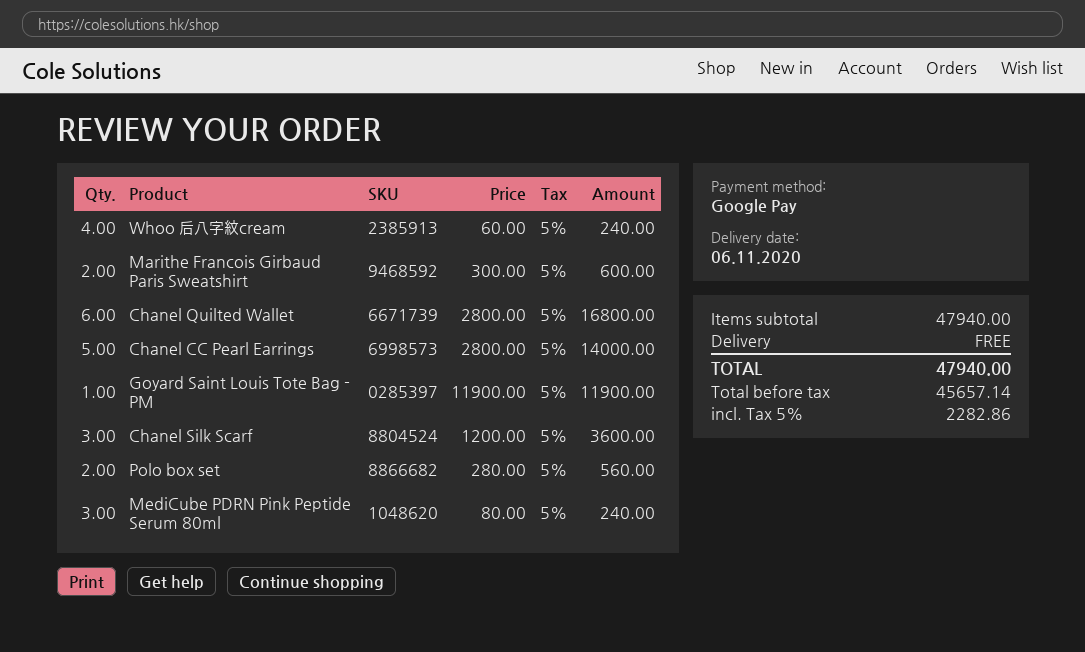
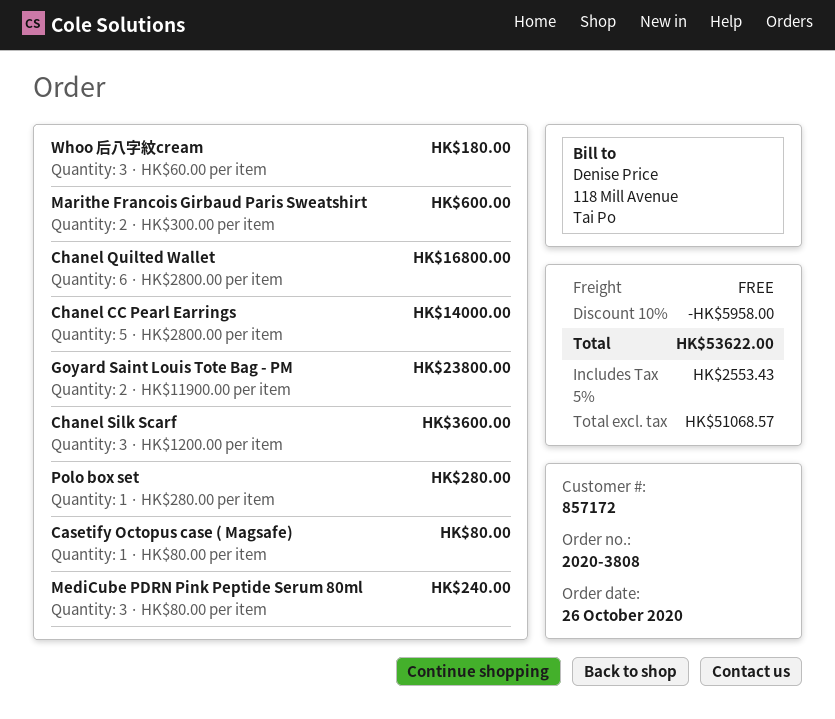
Whoo 后八字紋cream: 4 x 60.00 = 240.00 -> 3 x 60.00 = 180.00
Goyard Saint Louis Tote Bag - PM: 1 x 11900.00 = 11900.00 -> 2 x 11900.00 = 23800.00
Polo box set: 2 x 280.00 = 560.00 -> 1 x 280.00 = 280.00
Casetify Octopus case ( Magsafe): none -> 1 x 80.00 = 80.00
discount: none -> 10% = 5958.00
net: 45657.14 -> 51068.57
tax: 5% = 2282.86 -> 5% = 2553.43
total: 47940.00 -> 53622.00

